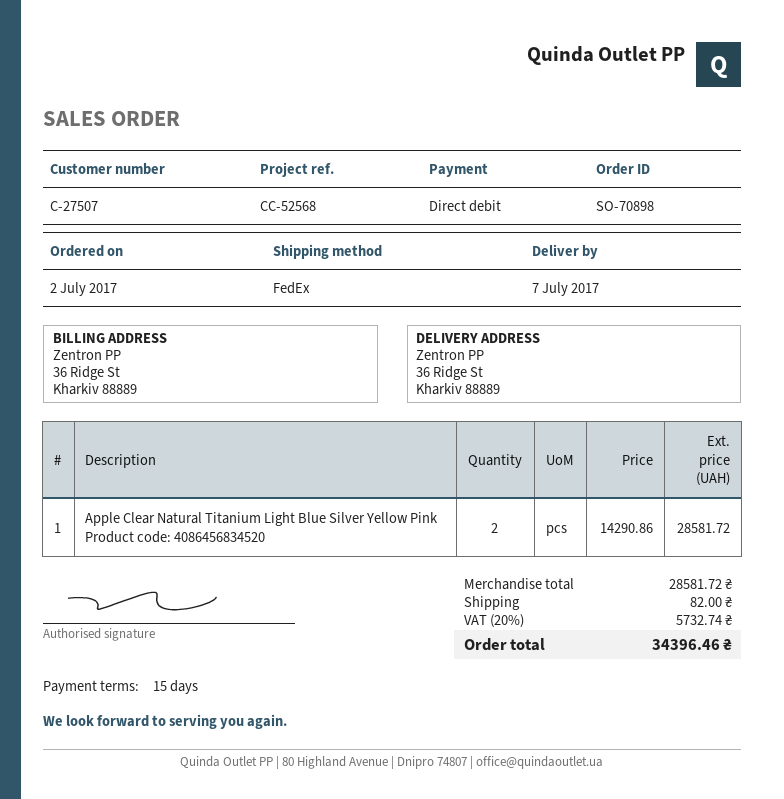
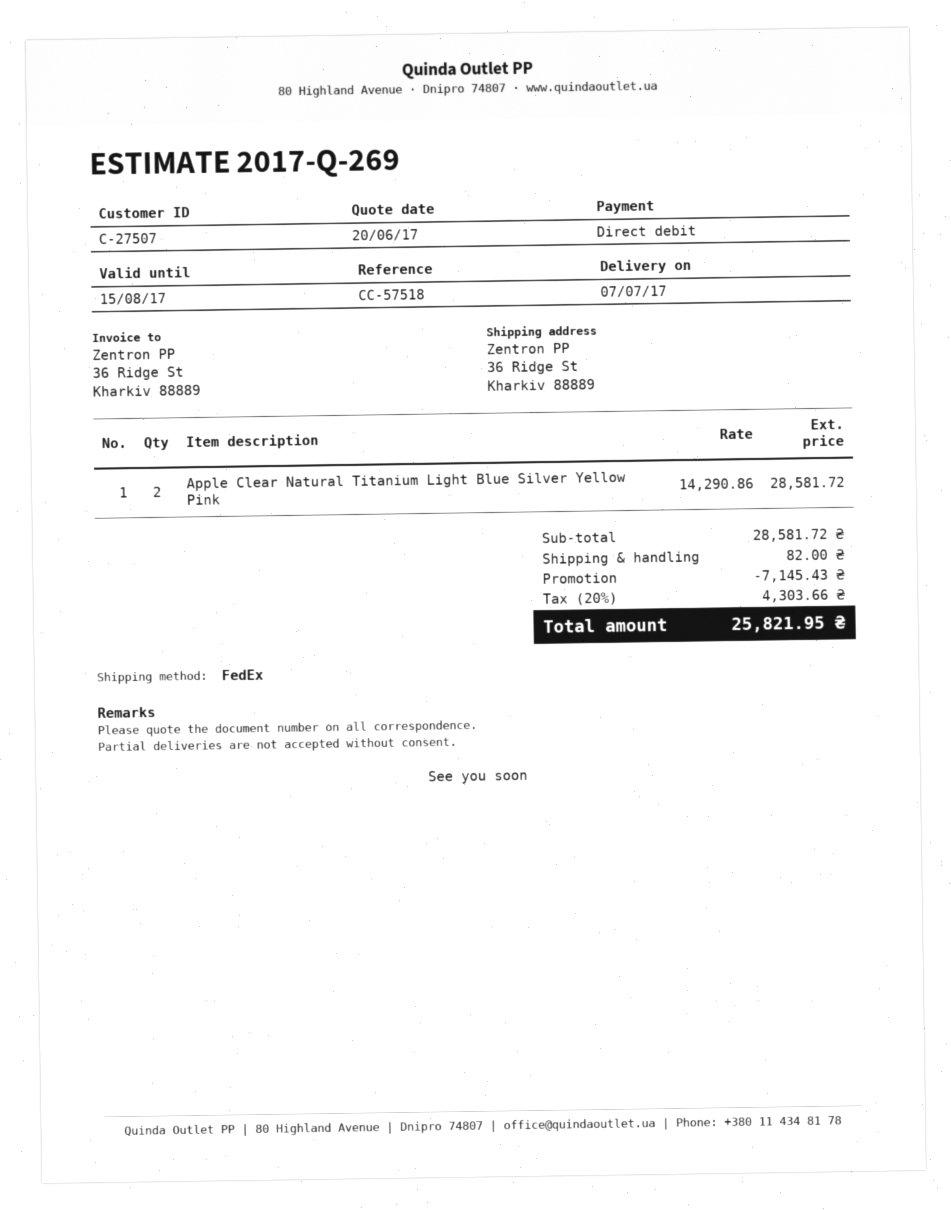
reference: CC-52568 -> CC-57518
discount: none -> 7145.43
tax: 20% = 5732.74 -> 20% = 4303.66
total: 34396.46 -> 25821.95

